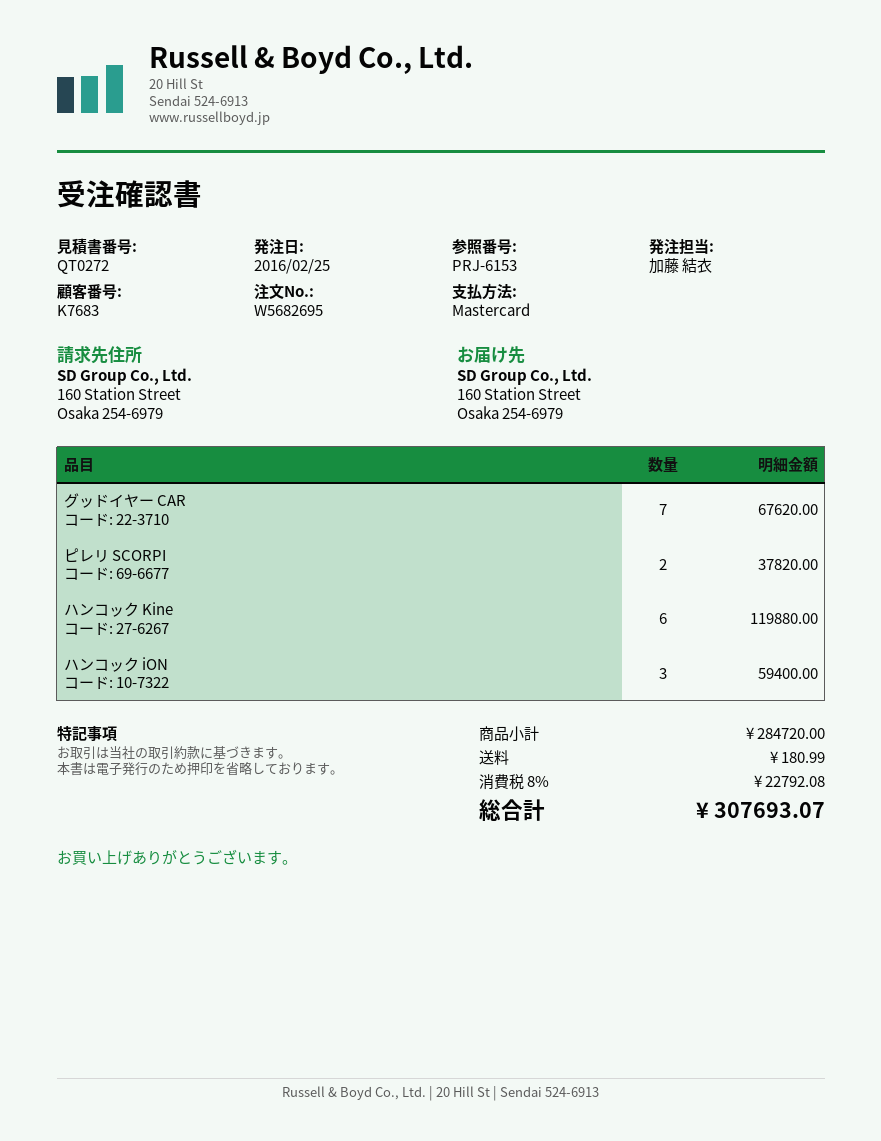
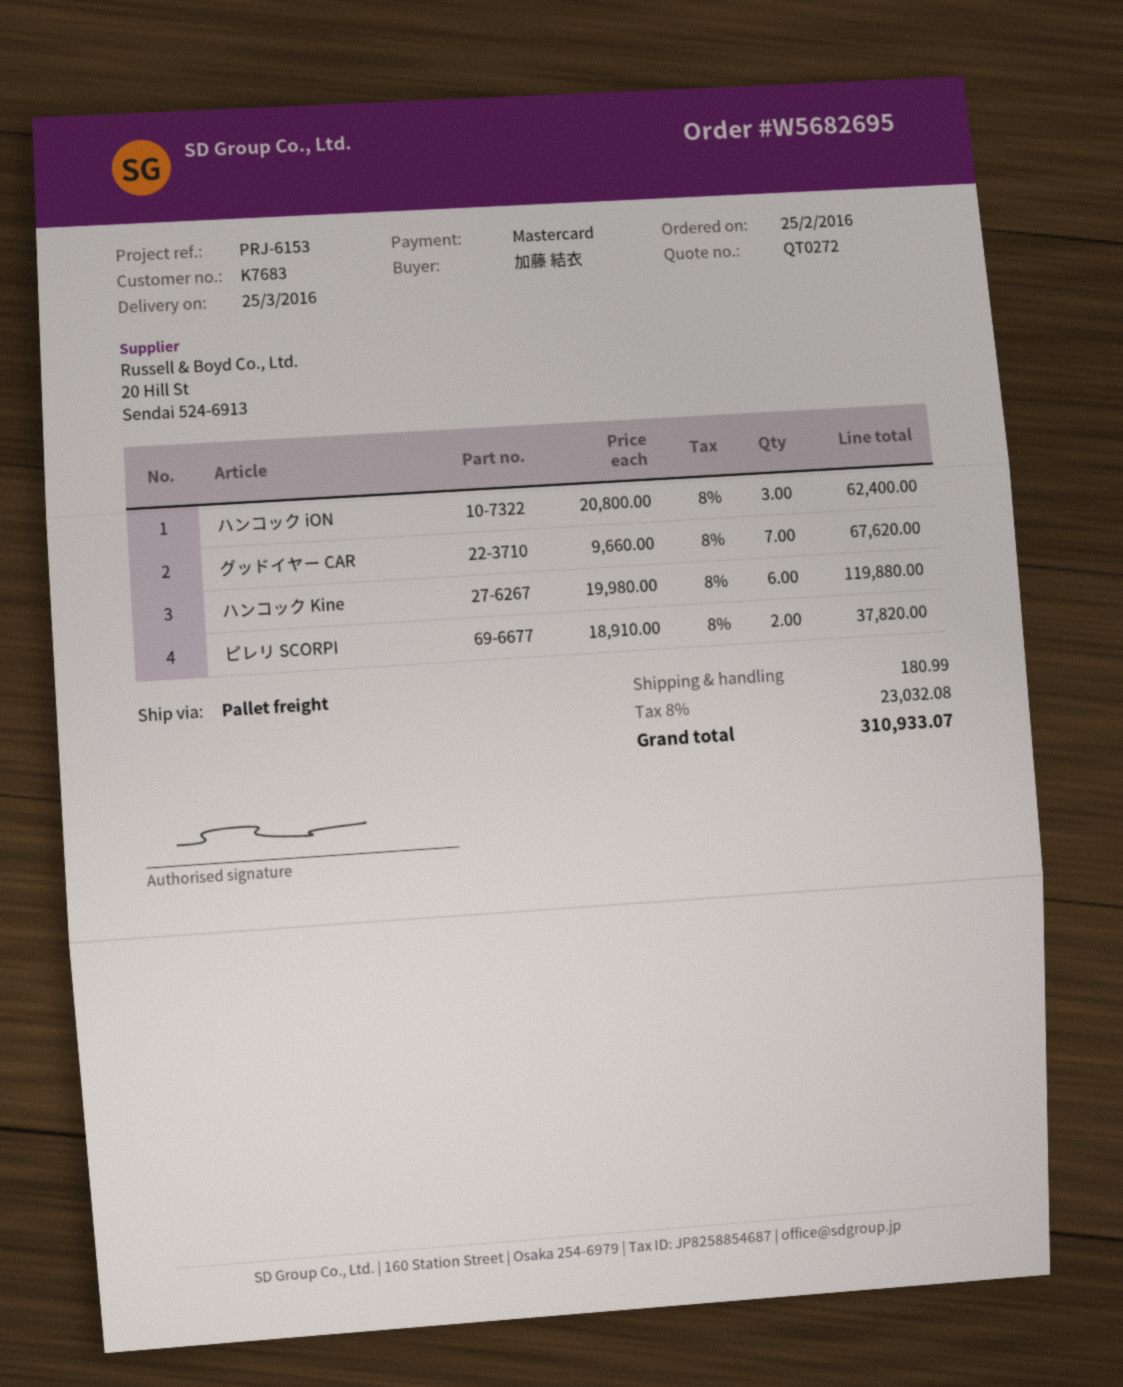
ハンコック iON: 3 for 59400.00 -> 3 for 62400.00
tax: 8% = 22792.08 -> 8% = 23032.08
total: 307693.07 -> 310933.07

